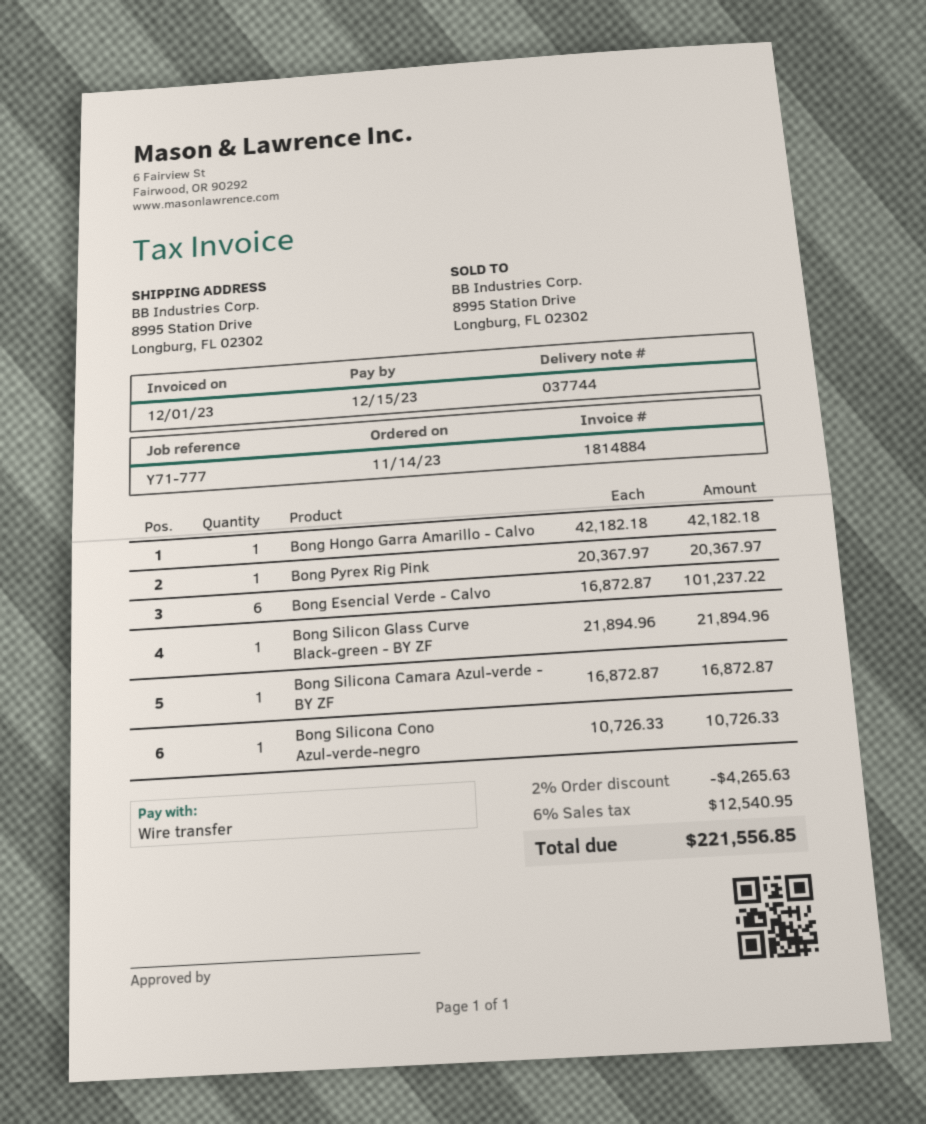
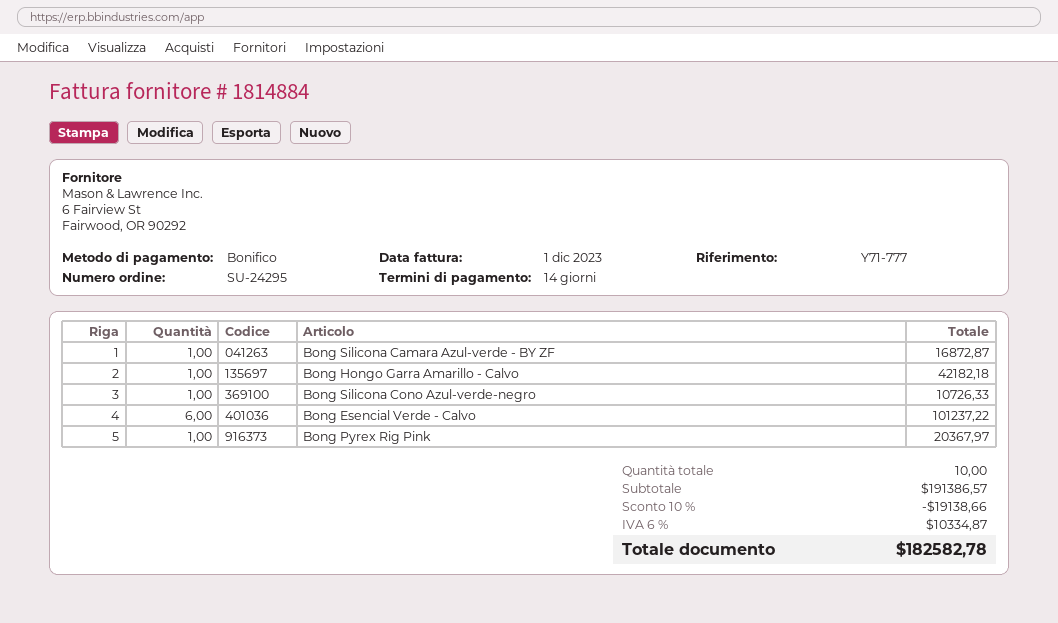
Bong Silicon Glass Curve Black-green - BY ZF: 1 for 21894.96 -> none
discount: 2% = 4265.63 -> 10% = 19138.66
tax: 6% = 12540.95 -> 6% = 10334.87
total: 221556.85 -> 182582.78

